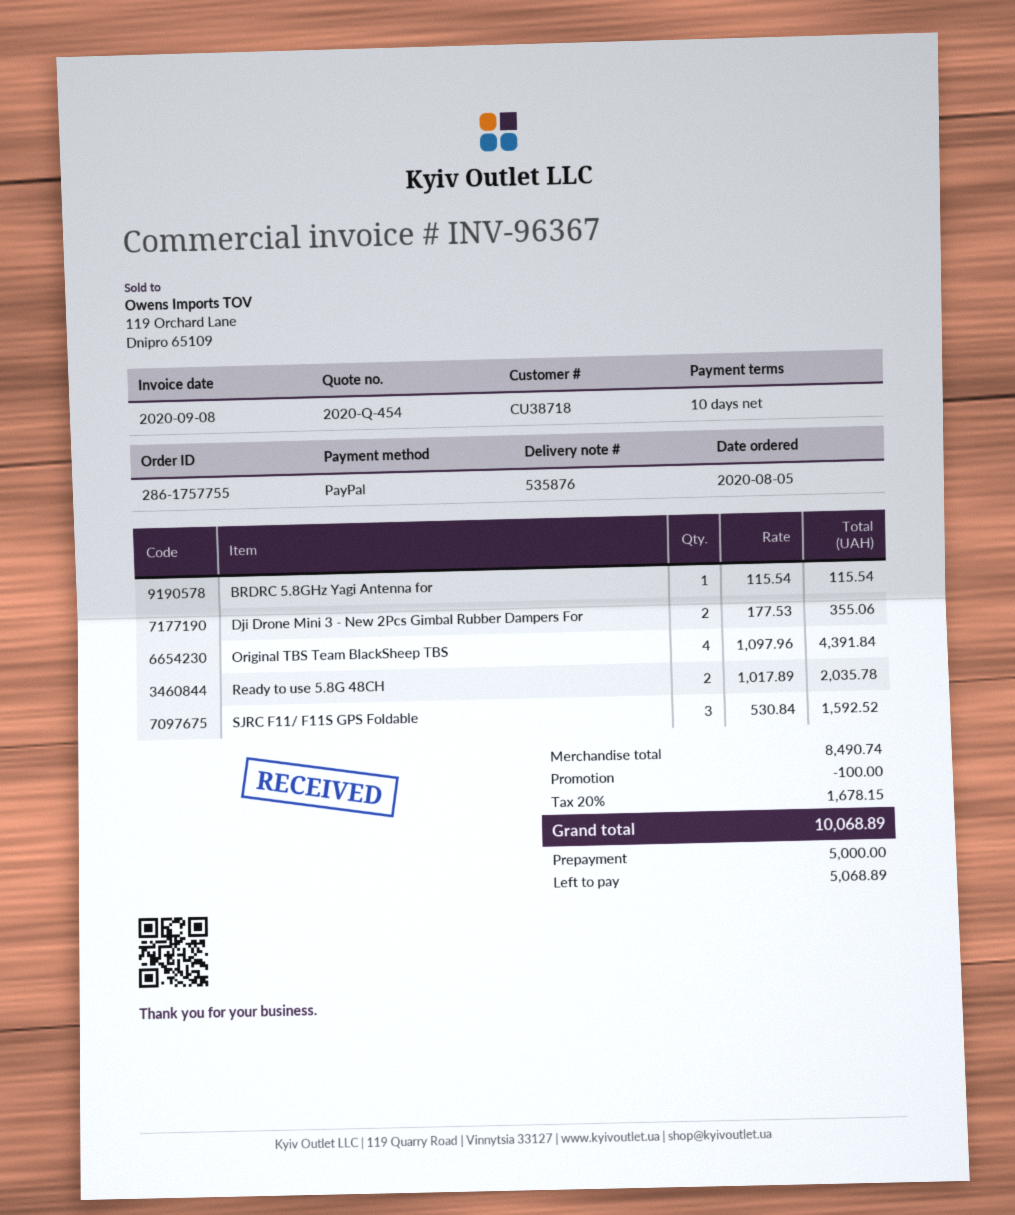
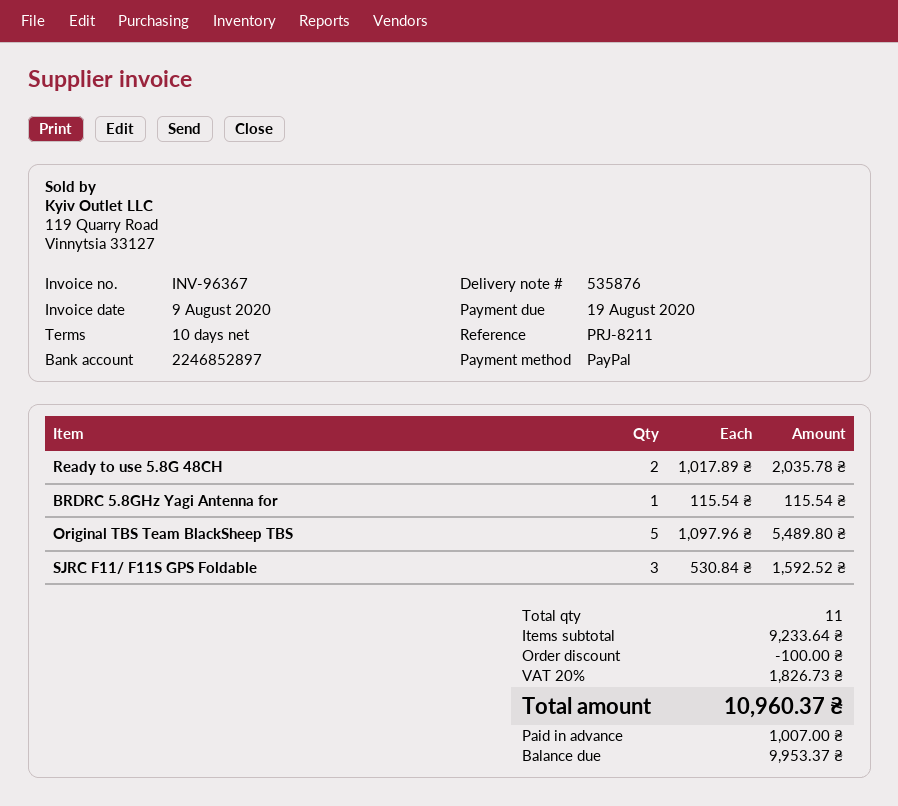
invoice date: 2020-09-08 -> 2020-08-09
Dji Drone Mini 3 - New 2Pcs Gimbal Rubber Dampers For: 2 x 177.53 = 355.06 -> none
Original TBS Team BlackSheep TBS: 4 x 1097.96 = 4391.84 -> 5 x 1097.96 = 5489.80
subtotal: 8490.74 -> 9233.64
tax: 20% = 1678.15 -> 20% = 1826.73
total: 10068.89 -> 10960.37
deposit: 5000.00 -> 1007.00
balance: 5068.89 -> 9953.37

